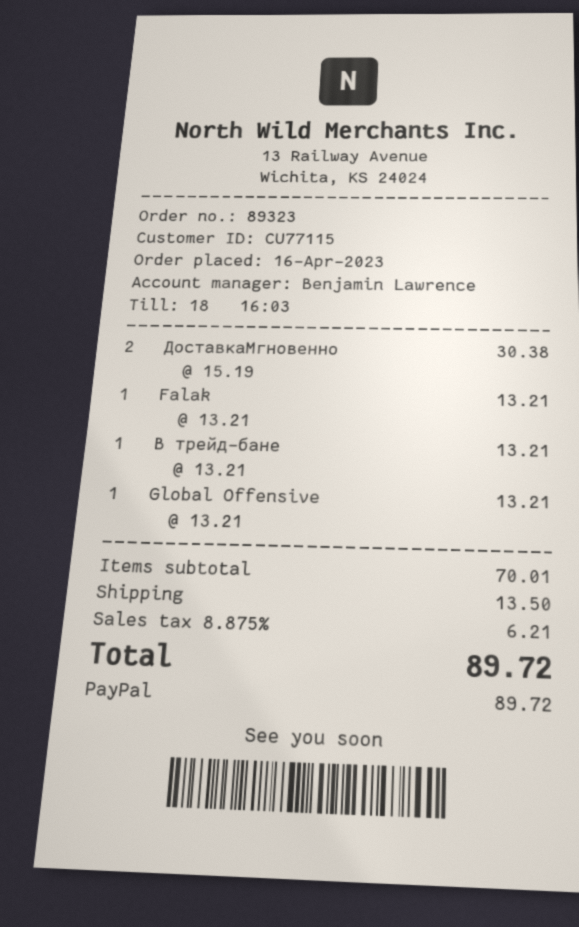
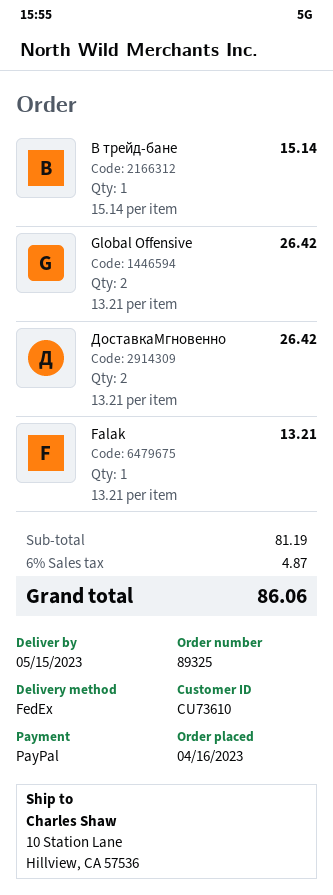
order number: 89323 -> 89325
customer number: CU77115 -> CU73610
ДоставкаМгновенно: 2 x 15.19 = 30.38 -> 2 x 13.21 = 26.42
В трейд-бане: 1 x 13.21 = 13.21 -> 1 x 15.14 = 15.14
Global Offensive: 1 x 13.21 = 13.21 -> 2 x 13.21 = 26.42
subtotal: 70.01 -> 81.19
shipping: 13.50 -> none
tax: 8.875% = 6.21 -> 6% = 4.87
total: 89.72 -> 86.06

